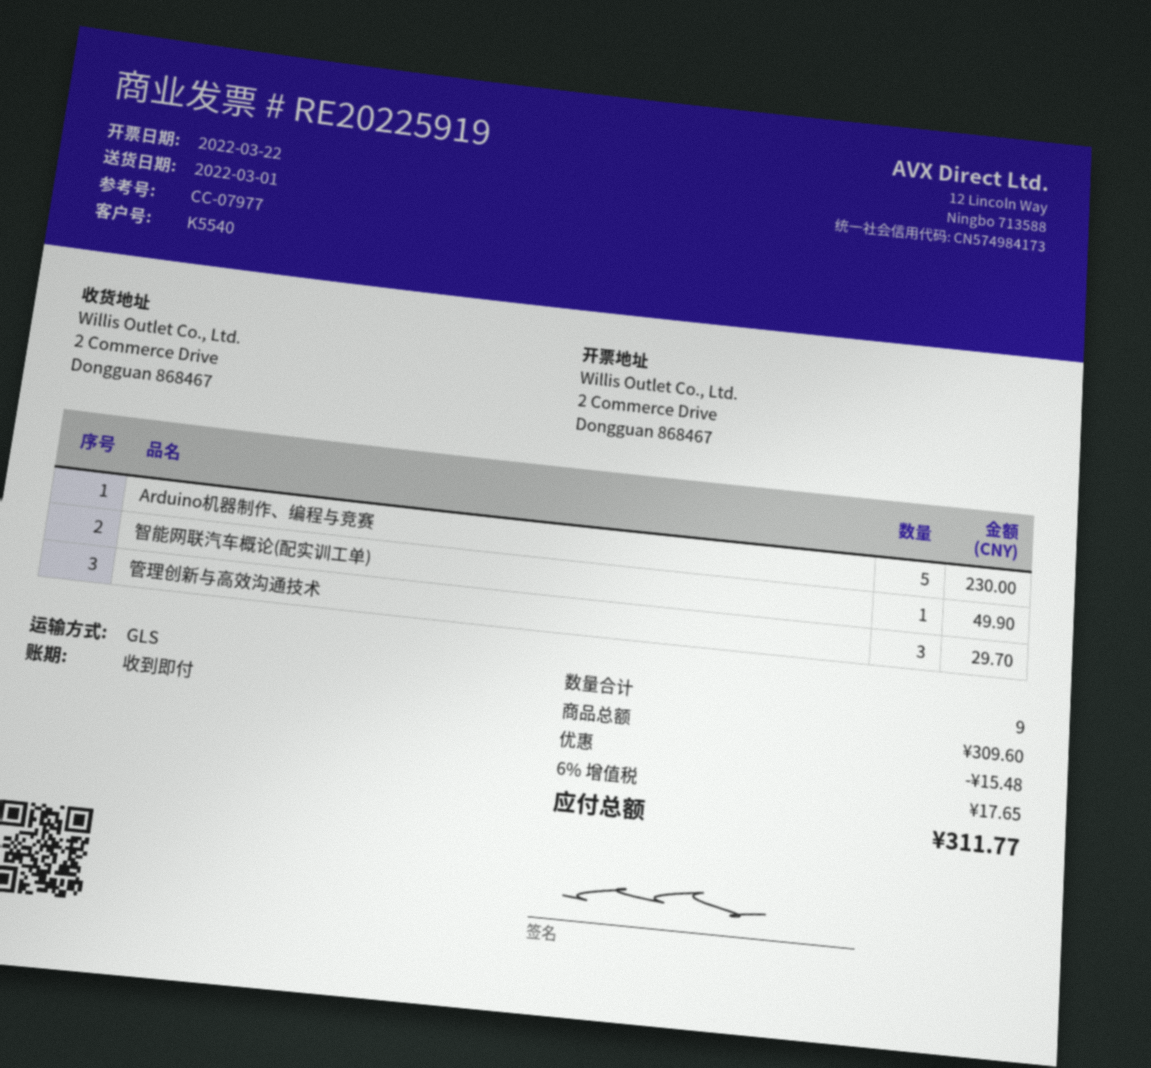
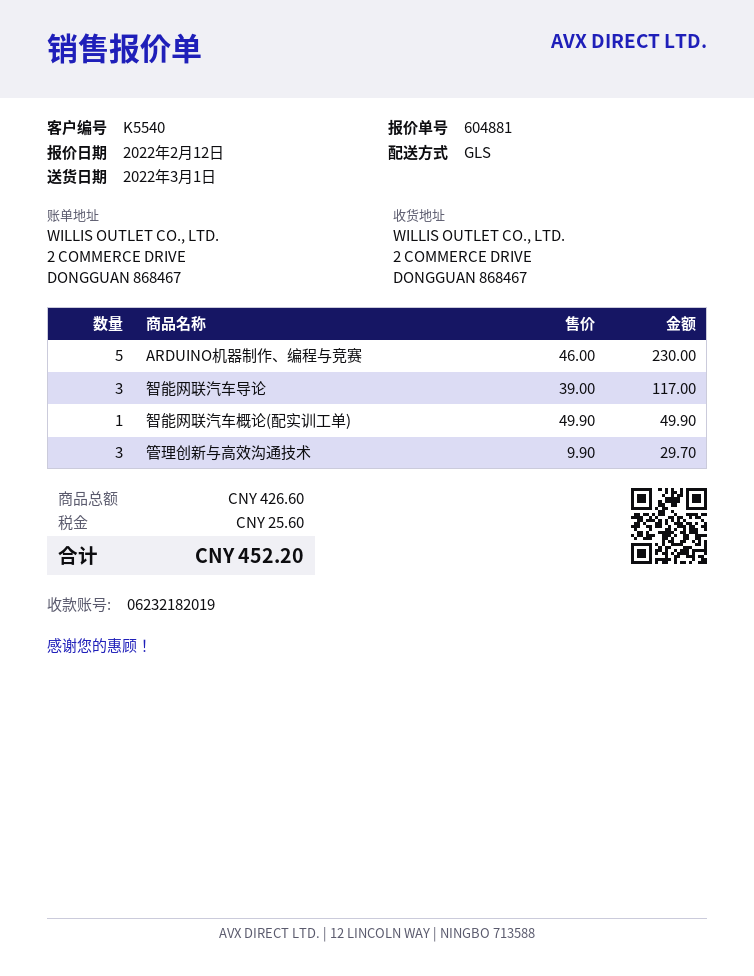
智能网联汽车导论: none -> 3 for 117.00
subtotal: 309.60 -> 426.60
discount: 15.48 -> none
tax: 17.65 -> 25.60
total: 311.77 -> 452.20

